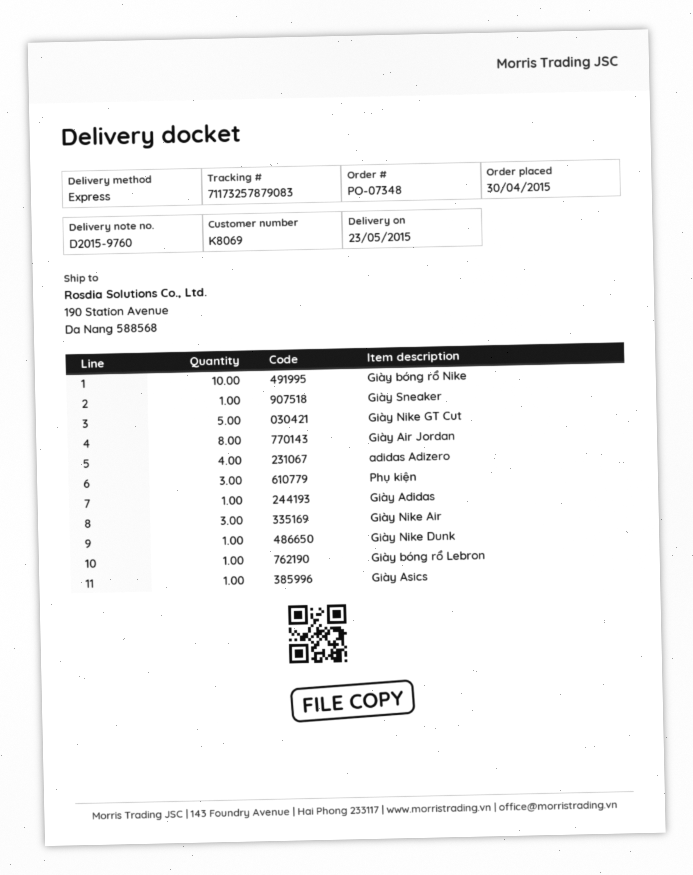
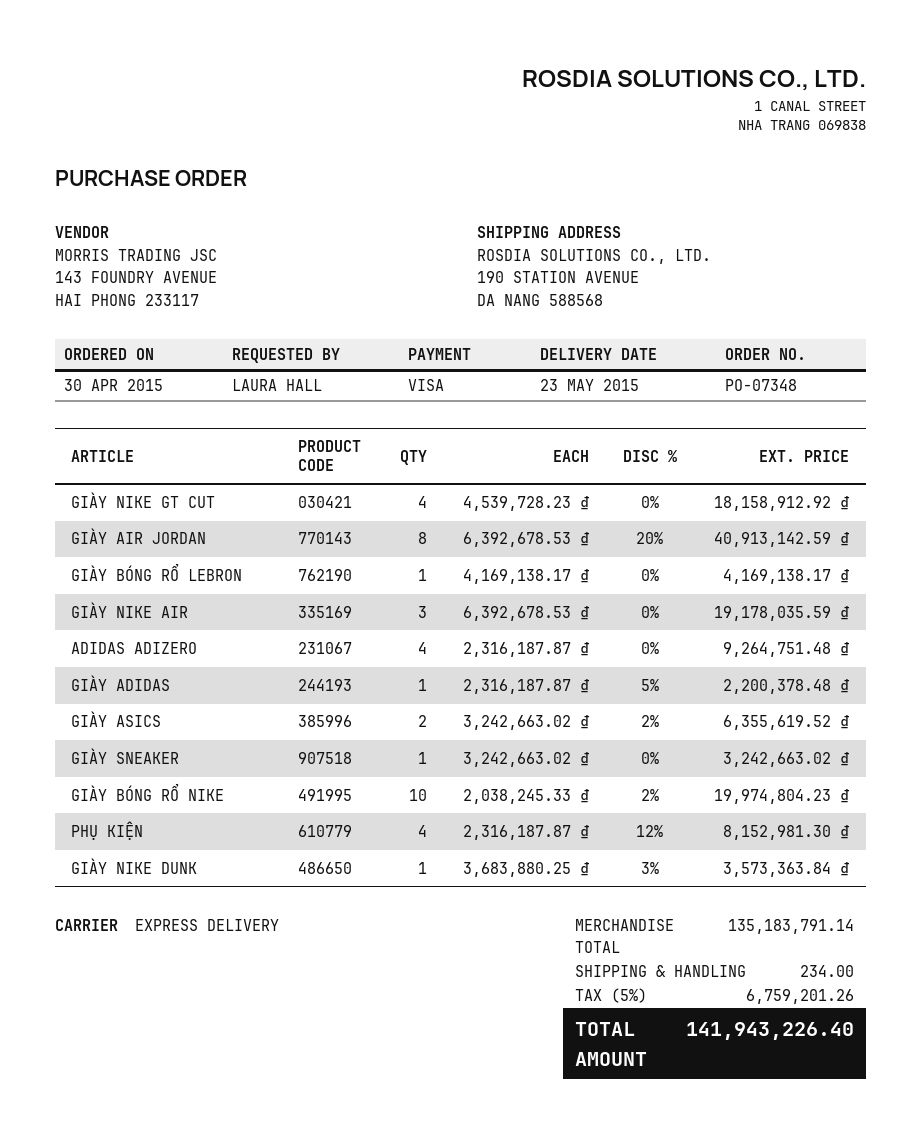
Giày Nike GT Cut: 5 -> 4
Phụ kiện: 3 -> 4
Giày Asics: 1 -> 2

